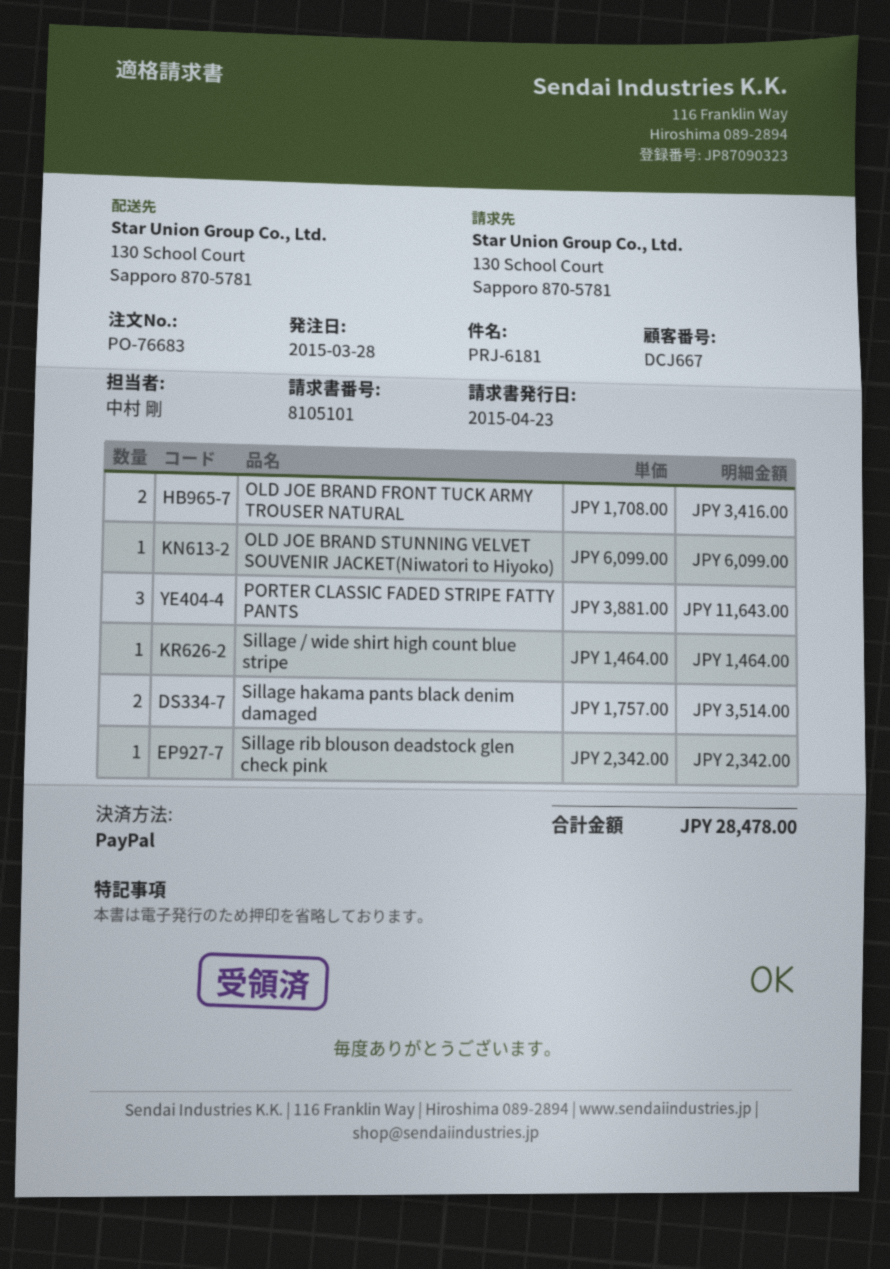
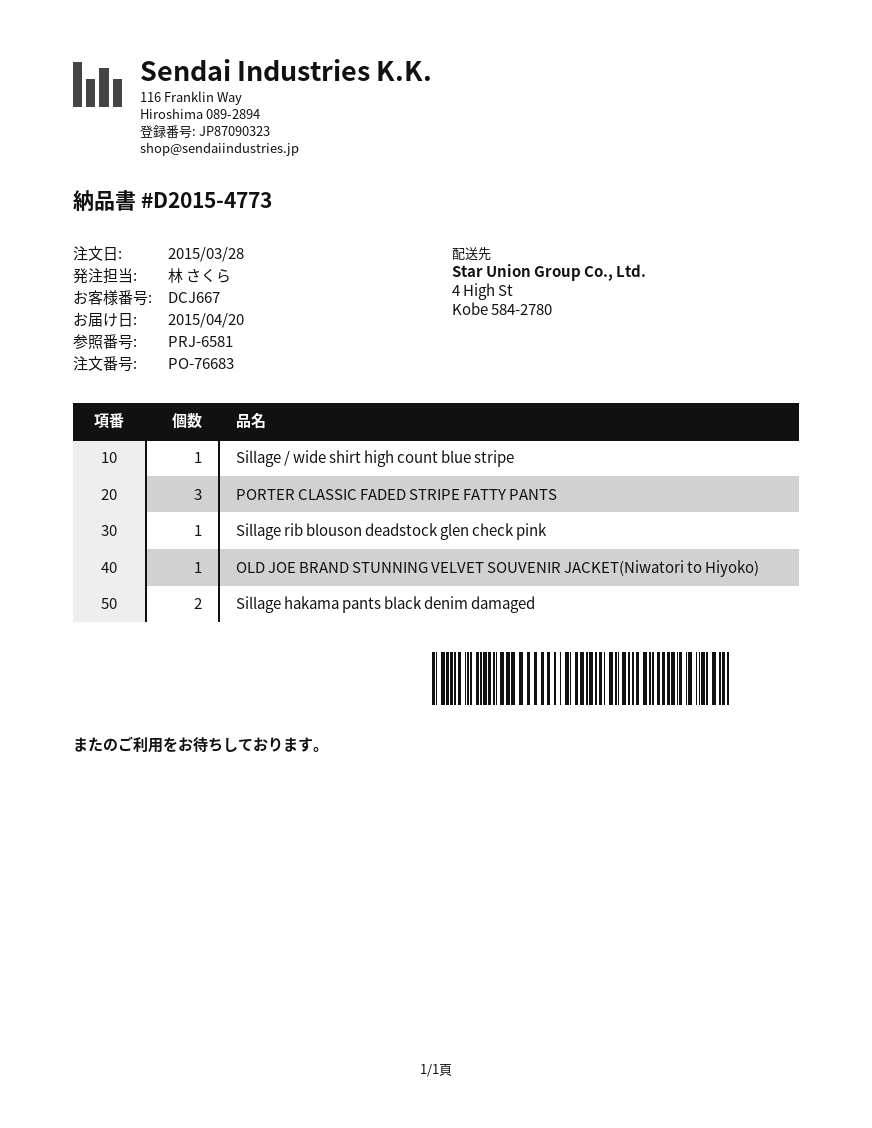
reference: PRJ-6181 -> PRJ-6581
ship to: 130 School Court, Sapporo 870-5781 -> 4 High St, Kobe 584-2780
OLD JOE BRAND FRONT TUCK ARMY TROUSER NATURAL: 2 -> none

